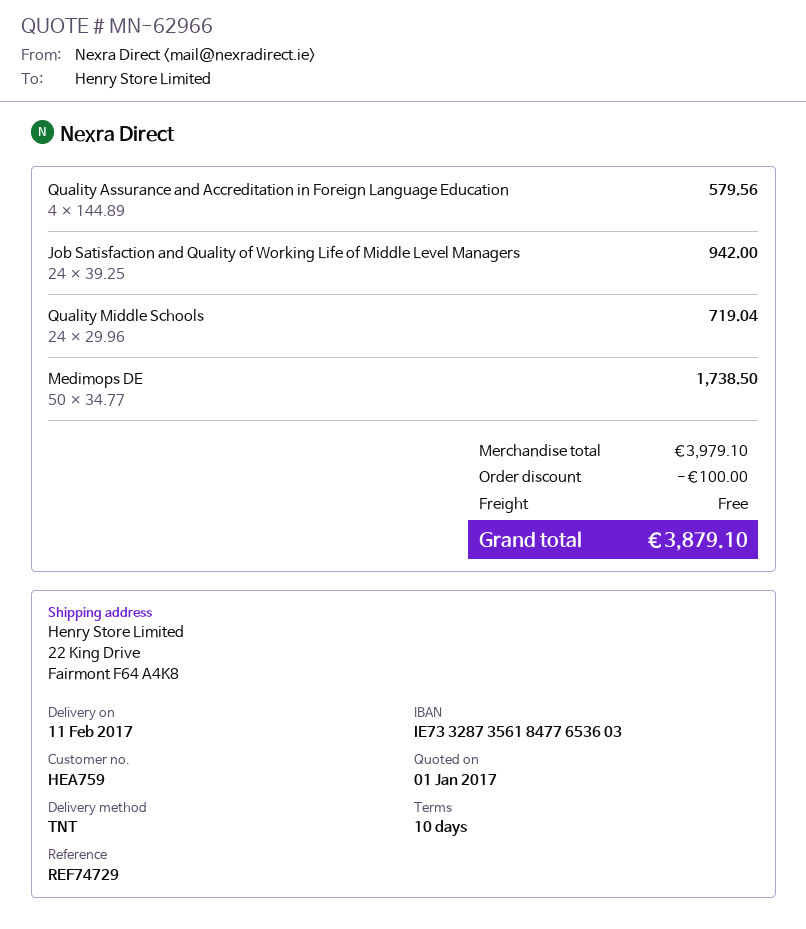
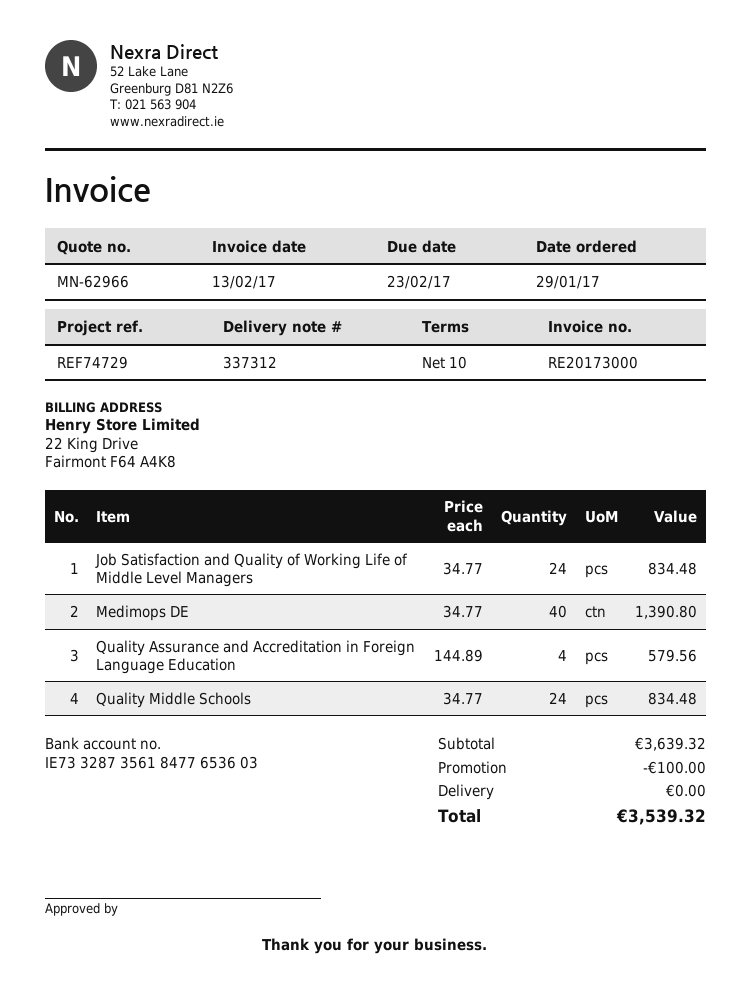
Job Satisfaction and Quality of Working Life of Middle Level Managers: 24 x 39.25 = 942.00 -> 24 x 34.77 = 834.48
Quality Middle Schools: 24 x 29.96 = 719.04 -> 24 x 34.77 = 834.48
Medimops DE: 50 x 34.77 = 1738.50 -> 40 x 34.77 = 1390.80
subtotal: 3979.10 -> 3639.32
total: 3879.10 -> 3539.32

